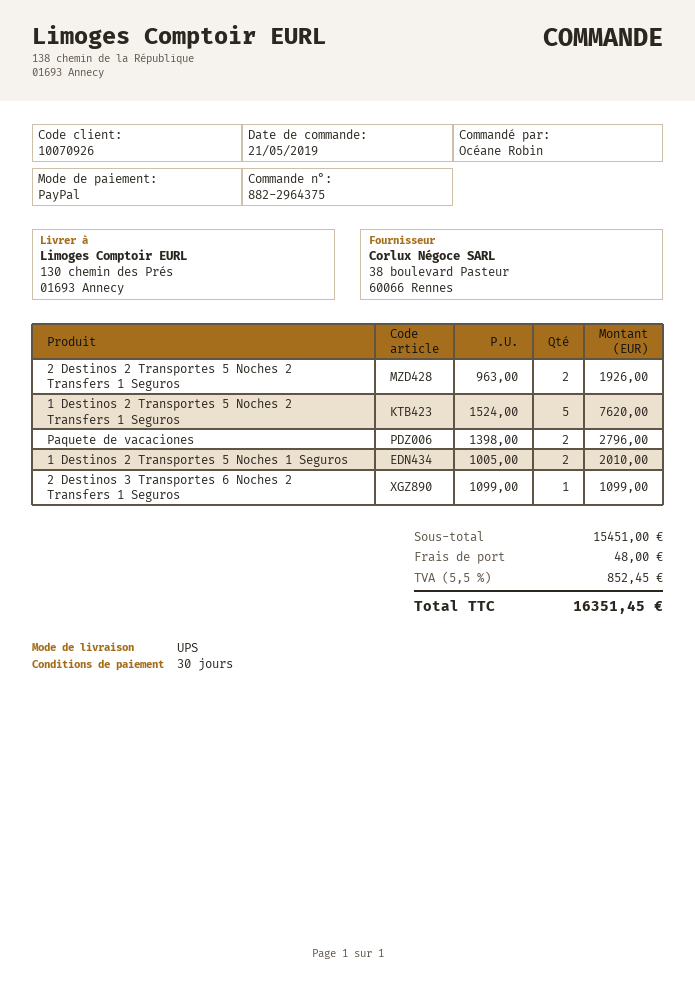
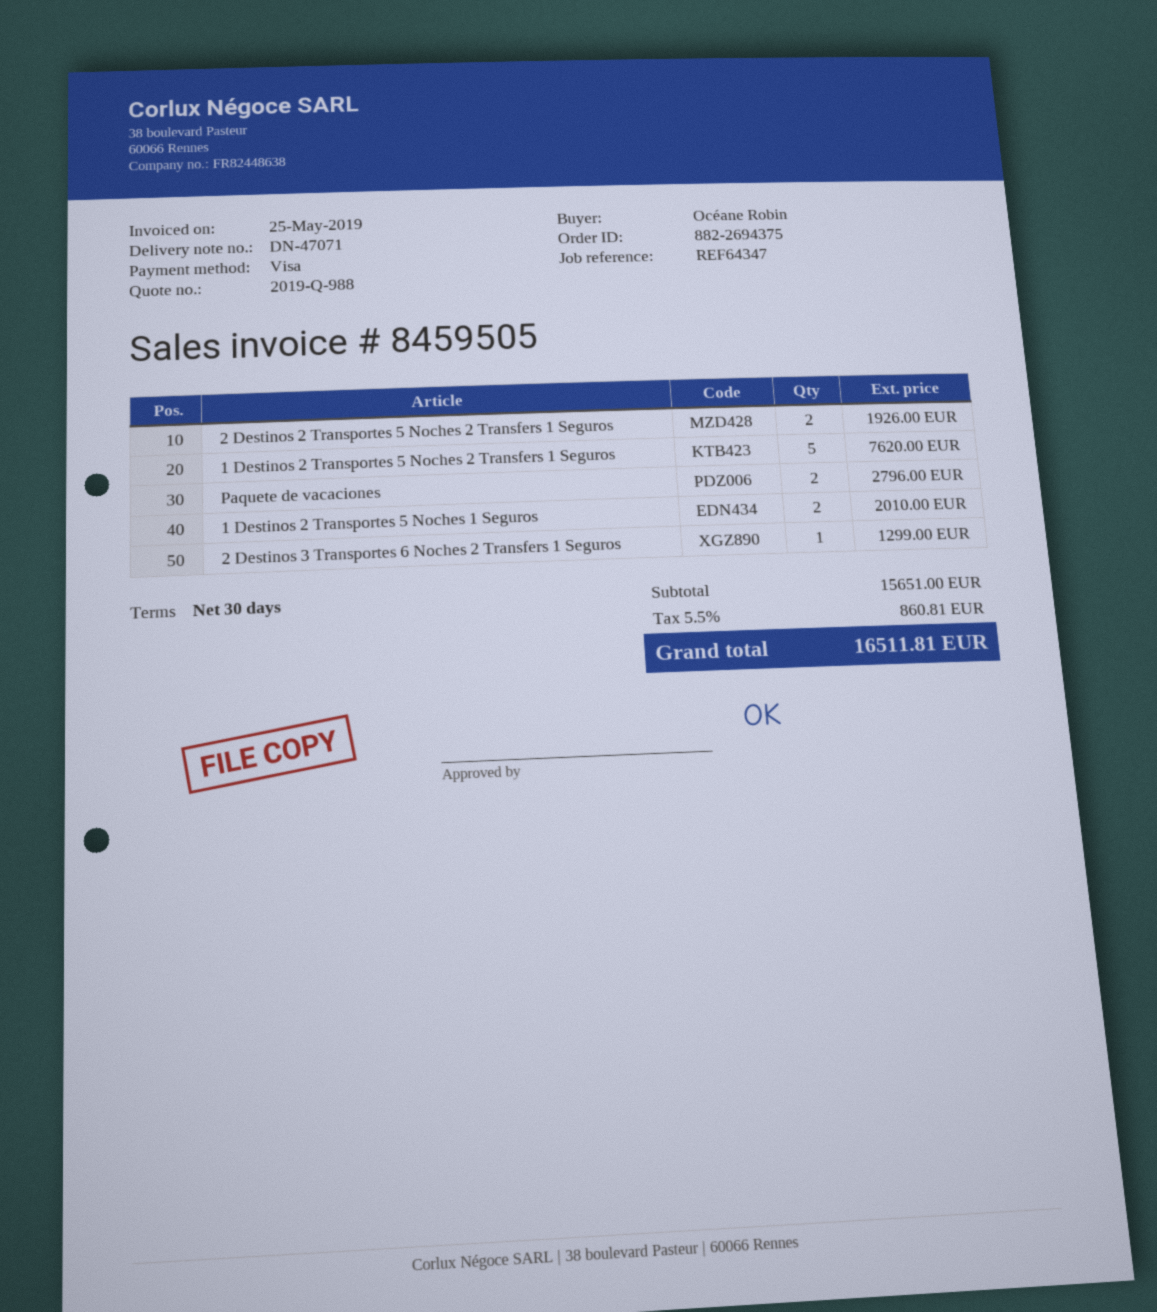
order number: 882-2964375 -> 882-2694375
payment method: PayPal -> Visa
2 Destinos 3 Transportes 6 Noches 2 Transfers 1 Seguros: 1 for 1099.00 -> 1 for 1299.00
subtotal: 15451.00 -> 15651.00
shipping: 48.00 -> none
tax: 5.5% = 852.45 -> 5.5% = 860.81
total: 16351.45 -> 16511.81

